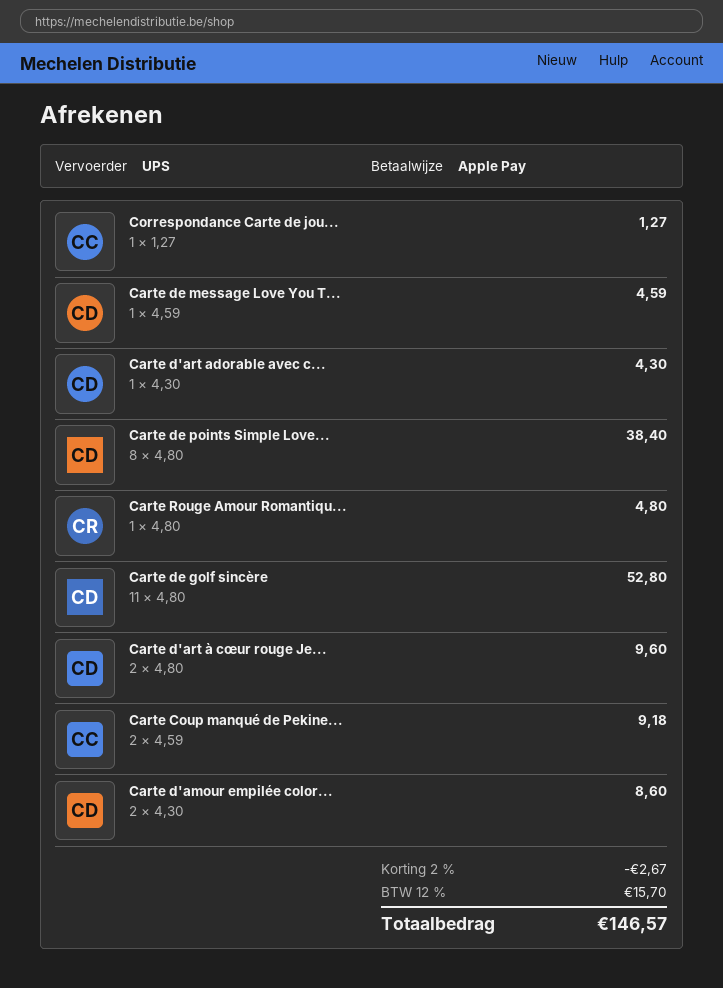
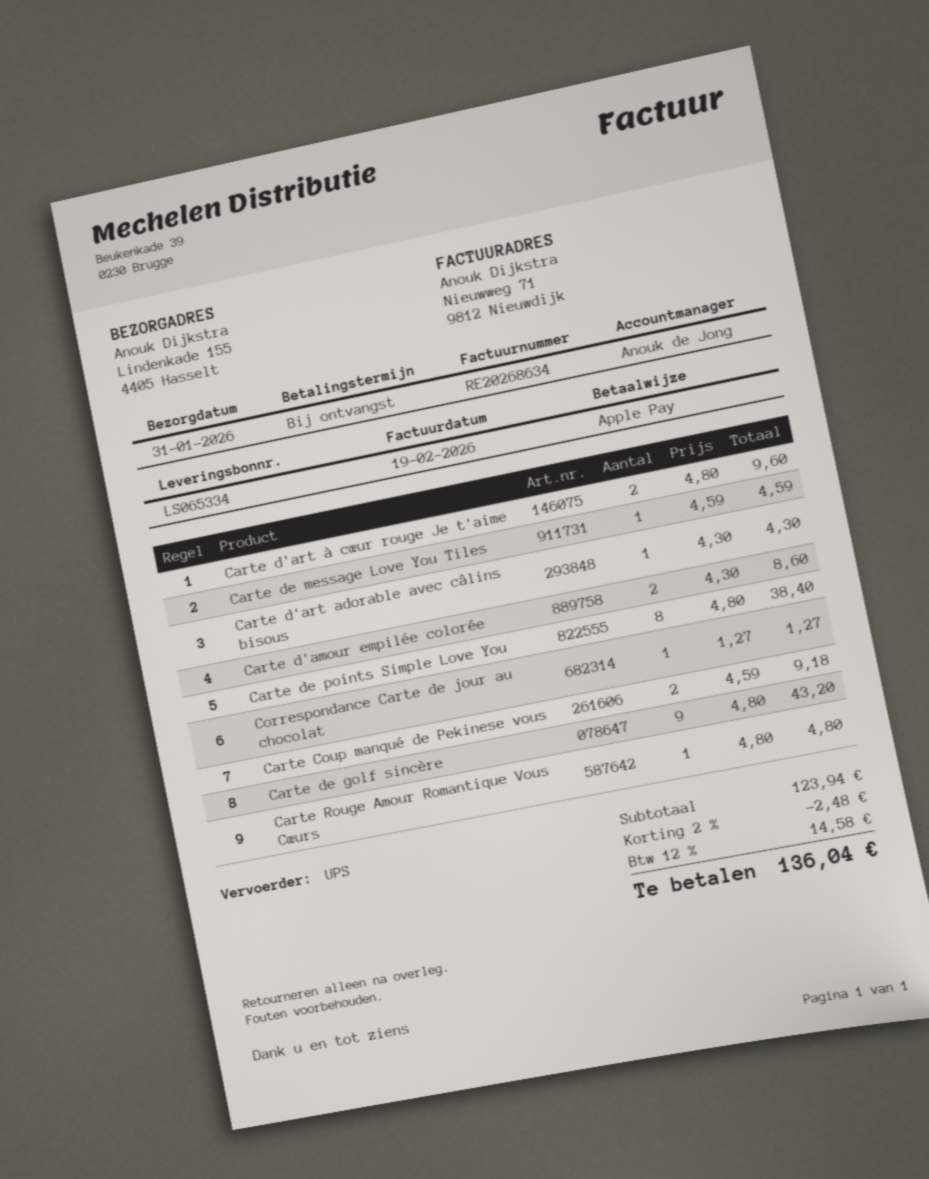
Carte de golf sincère: 11 x 4.80 = 52.80 -> 9 x 4.80 = 43.20
discount: 2% = 2.67 -> 2% = 2.48
tax: 12% = 15.70 -> 12% = 14.58
total: 146.57 -> 136.04

